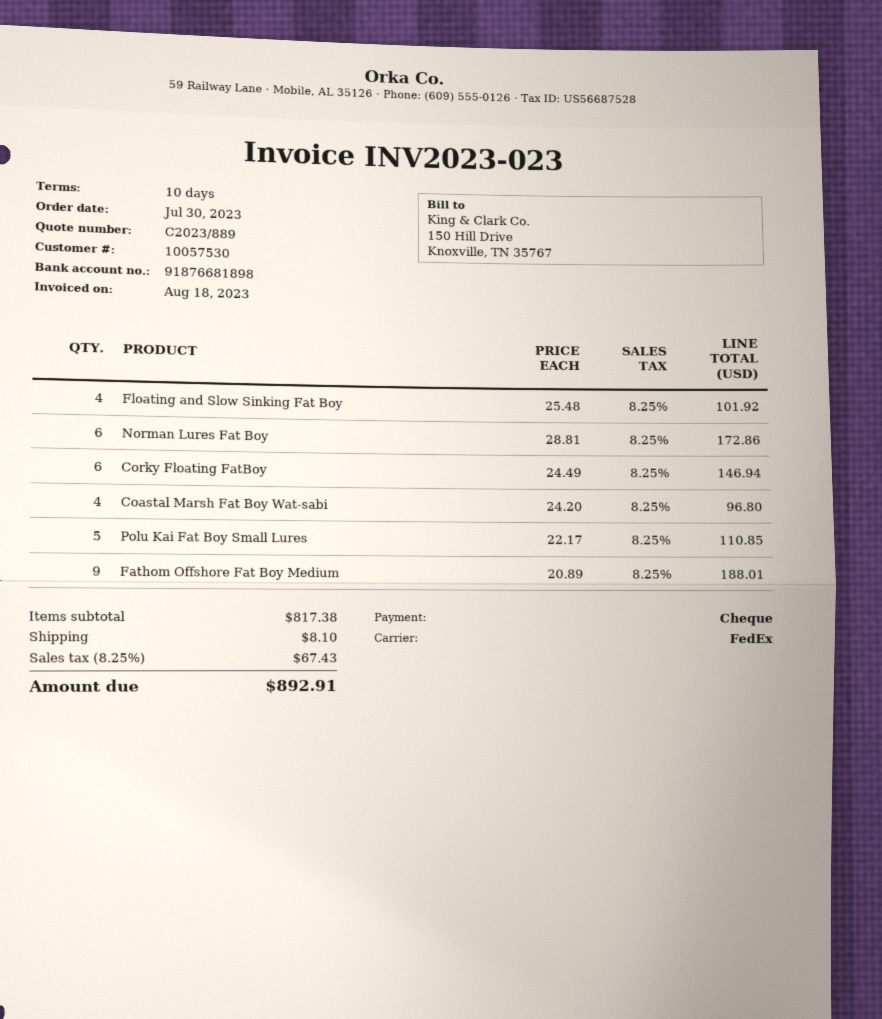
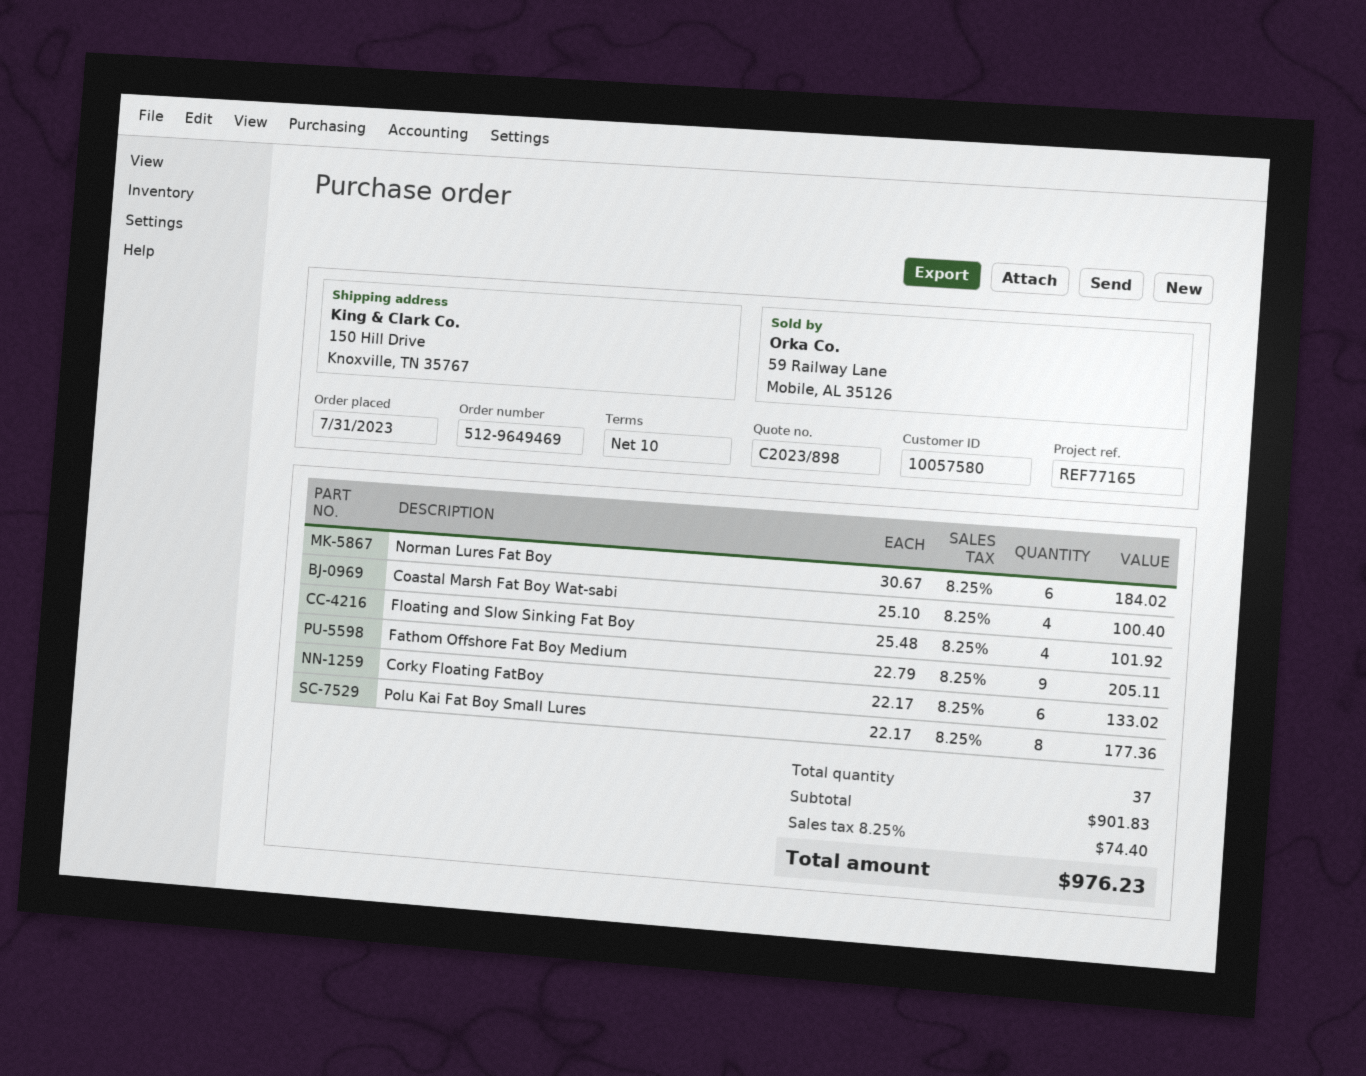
quote number: C2023/889 -> C2023/898
order date: 2023-07-30 -> 2023-07-31
customer number: 10057530 -> 10057580
Norman Lures Fat Boy: 6 x 28.81 = 172.86 -> 6 x 30.67 = 184.02
Corky Floating FatBoy: 6 x 24.49 = 146.94 -> 6 x 22.17 = 133.02
Coastal Marsh Fat Boy Wat-sabi: 4 x 24.20 = 96.80 -> 4 x 25.10 = 100.40
Polu Kai Fat Boy Small Lures: 5 x 22.17 = 110.85 -> 8 x 22.17 = 177.36
Fathom Offshore Fat Boy Medium: 9 x 20.89 = 188.01 -> 9 x 22.79 = 205.11
subtotal: 817.38 -> 901.83
shipping: 8.10 -> none
tax: 8.25% = 67.43 -> 8.25% = 74.40
total: 892.91 -> 976.23

